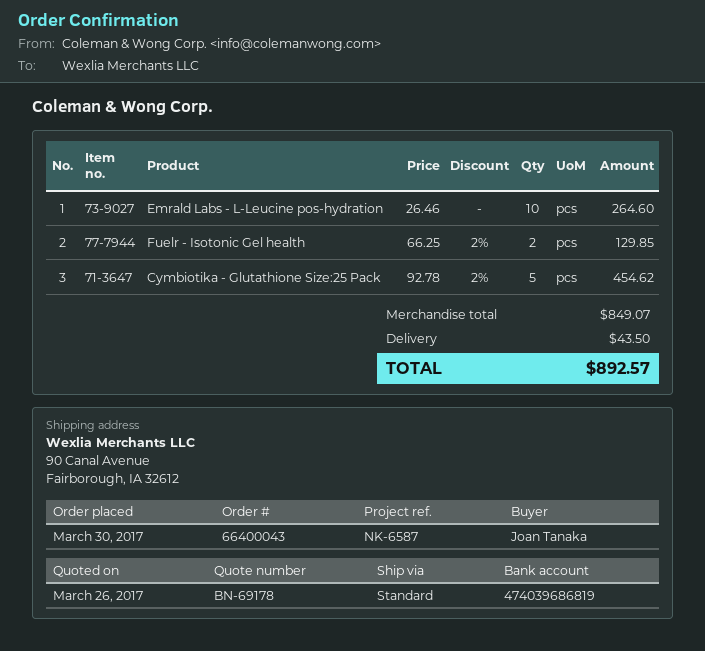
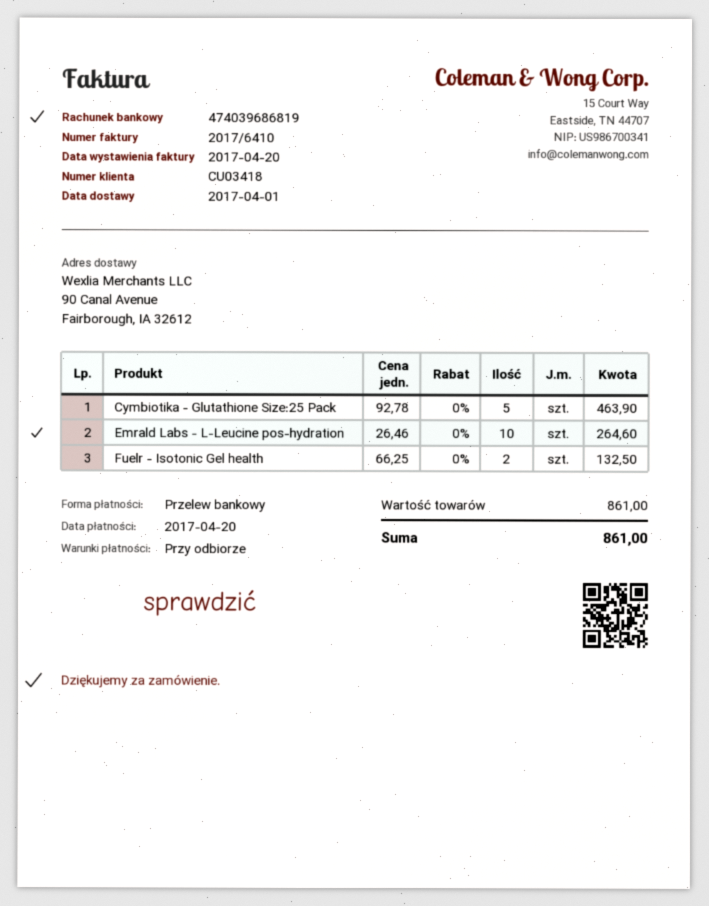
Fuelr - Isotonic Gel health: 2 x 66.25 - 2% = 129.85 -> 2 x 66.25 = 132.50
Cymbiotika - Glutathione Size:25 Pack: 5 x 92.78 - 2% = 454.62 -> 5 x 92.78 = 463.90
subtotal: 849.07 -> 861.00
shipping: 43.50 -> none
total: 892.57 -> 861.00

